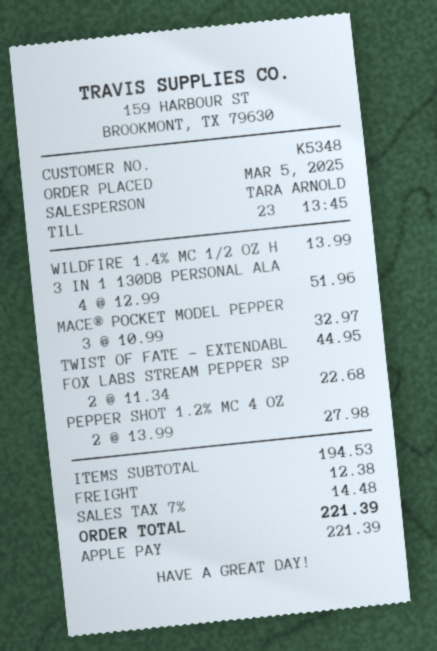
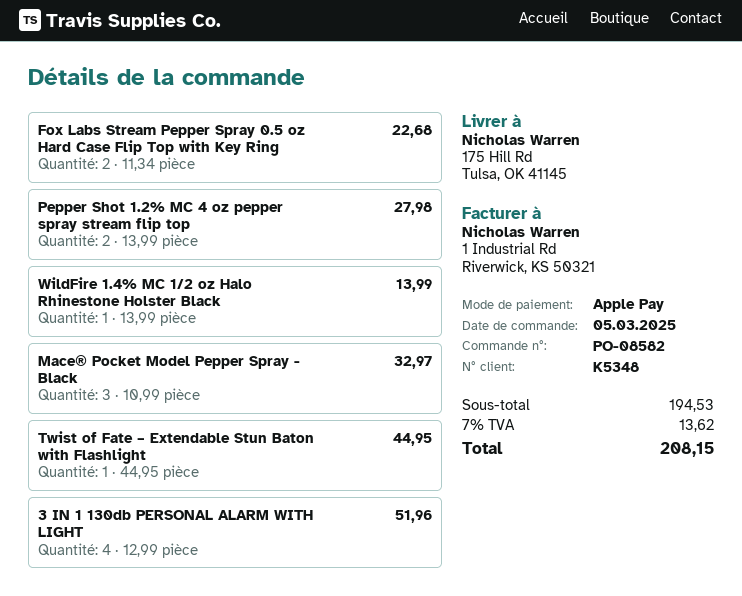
shipping: 12.38 -> none
tax: 7% = 14.48 -> 7% = 13.62
total: 221.39 -> 208.15

